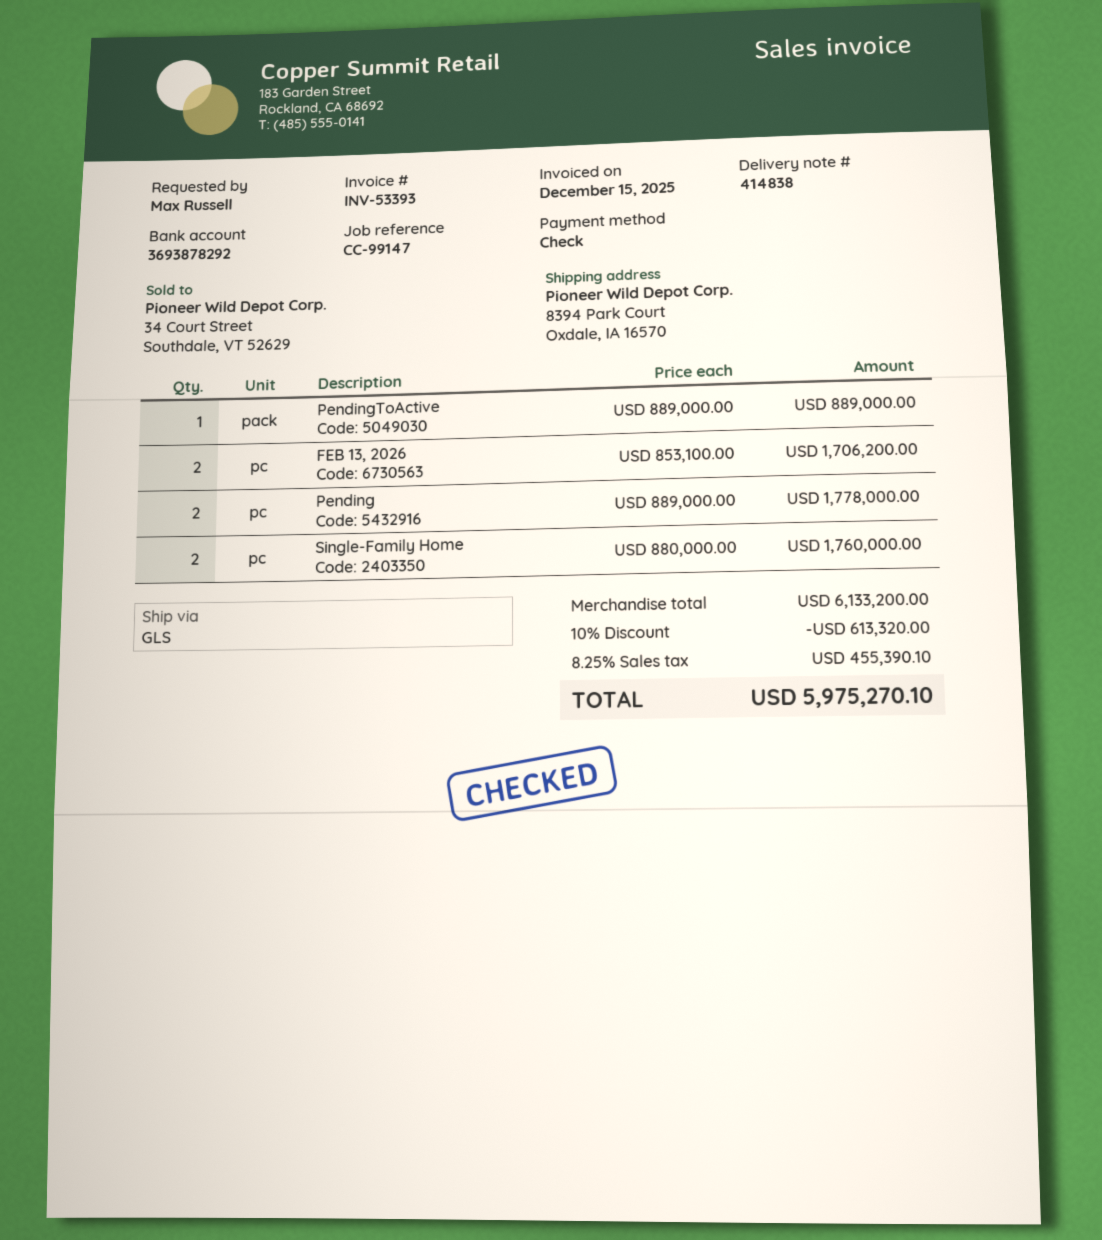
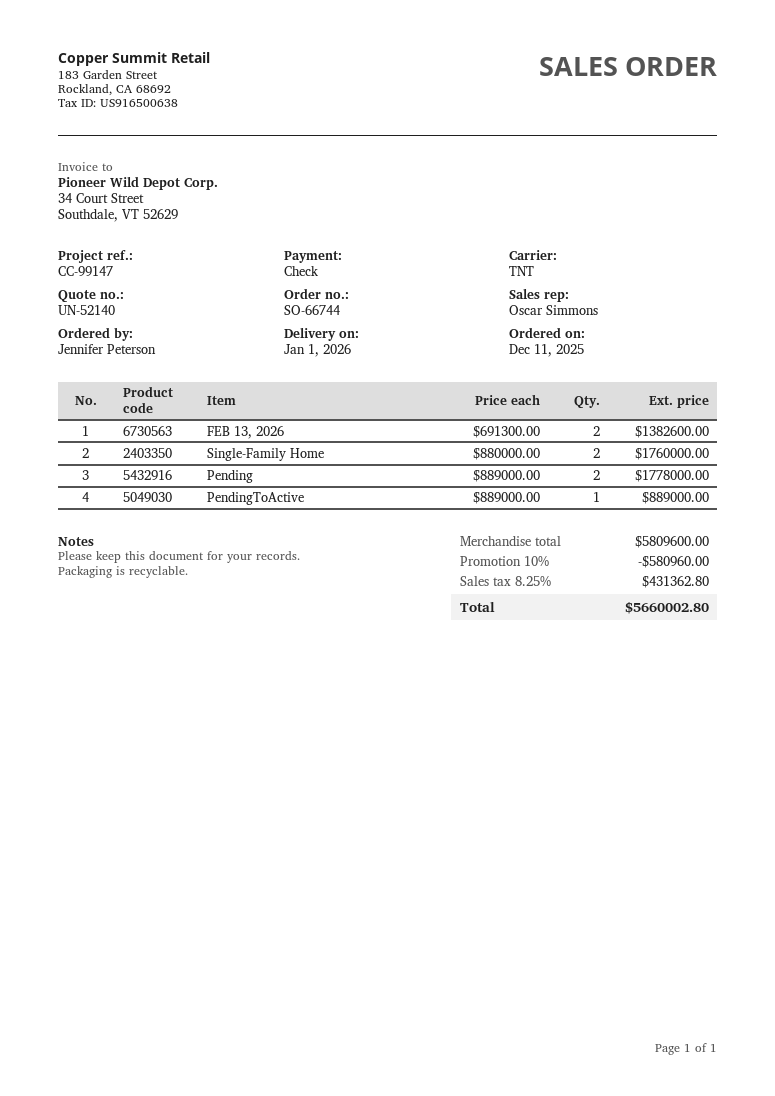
ordered by: Max Russell -> Jennifer Peterson
shipping method: GLS -> TNT
FEB 13, 2026: 2 x 853100.00 = 1706200.00 -> 2 x 691300.00 = 1382600.00
subtotal: 6133200.00 -> 5809600.00
discount: 10% = 613320.00 -> 10% = 580960.00
tax: 8.25% = 455390.10 -> 8.25% = 431362.80
total: 5975270.10 -> 5660002.80

